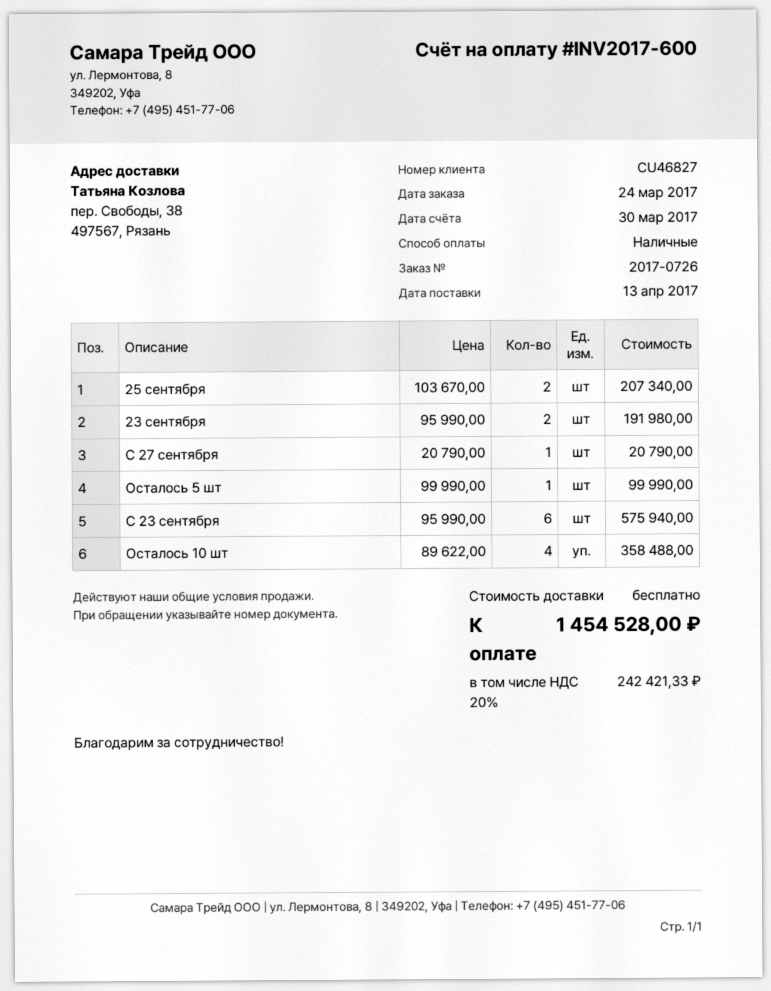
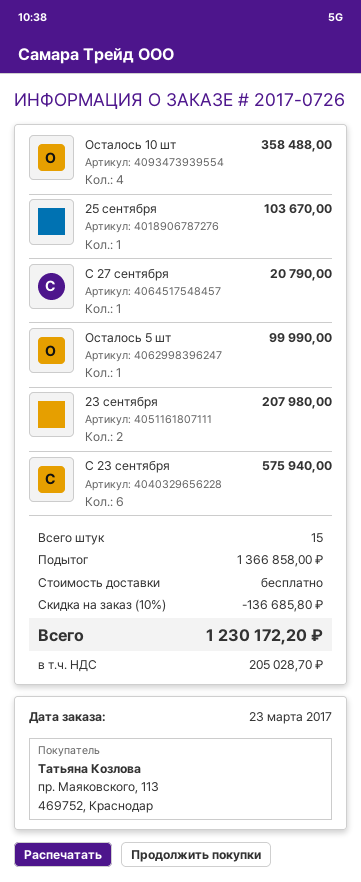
order date: 2017-03-24 -> 2017-03-23
25 сентября: 2 for 207340.00 -> 1 for 103670.00
23 сентября: 2 for 191980.00 -> 2 for 207980.00
discount: none -> 10% = 136685.80
tax: 242421.33 -> 205028.70
total: 1454528.00 -> 1230172.20

